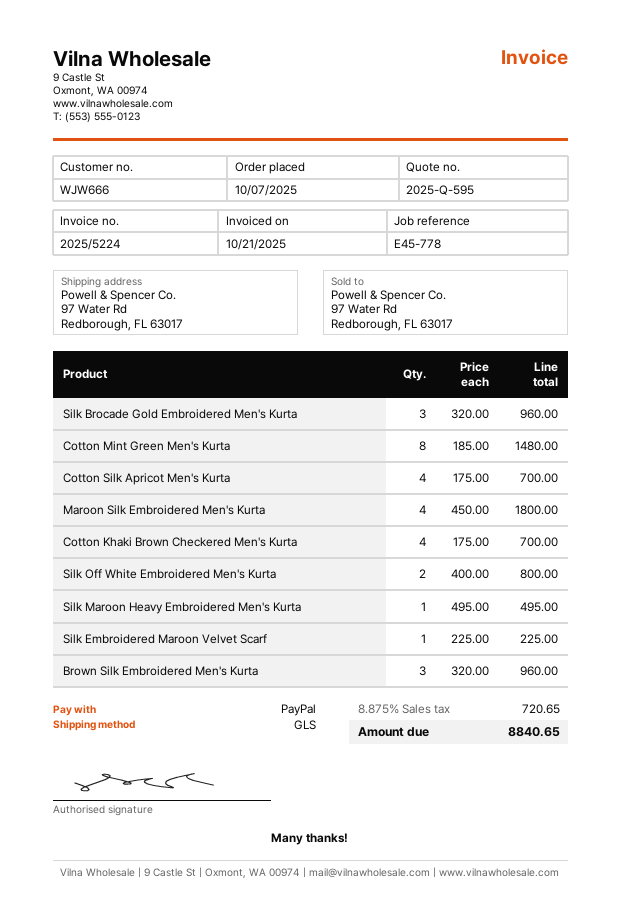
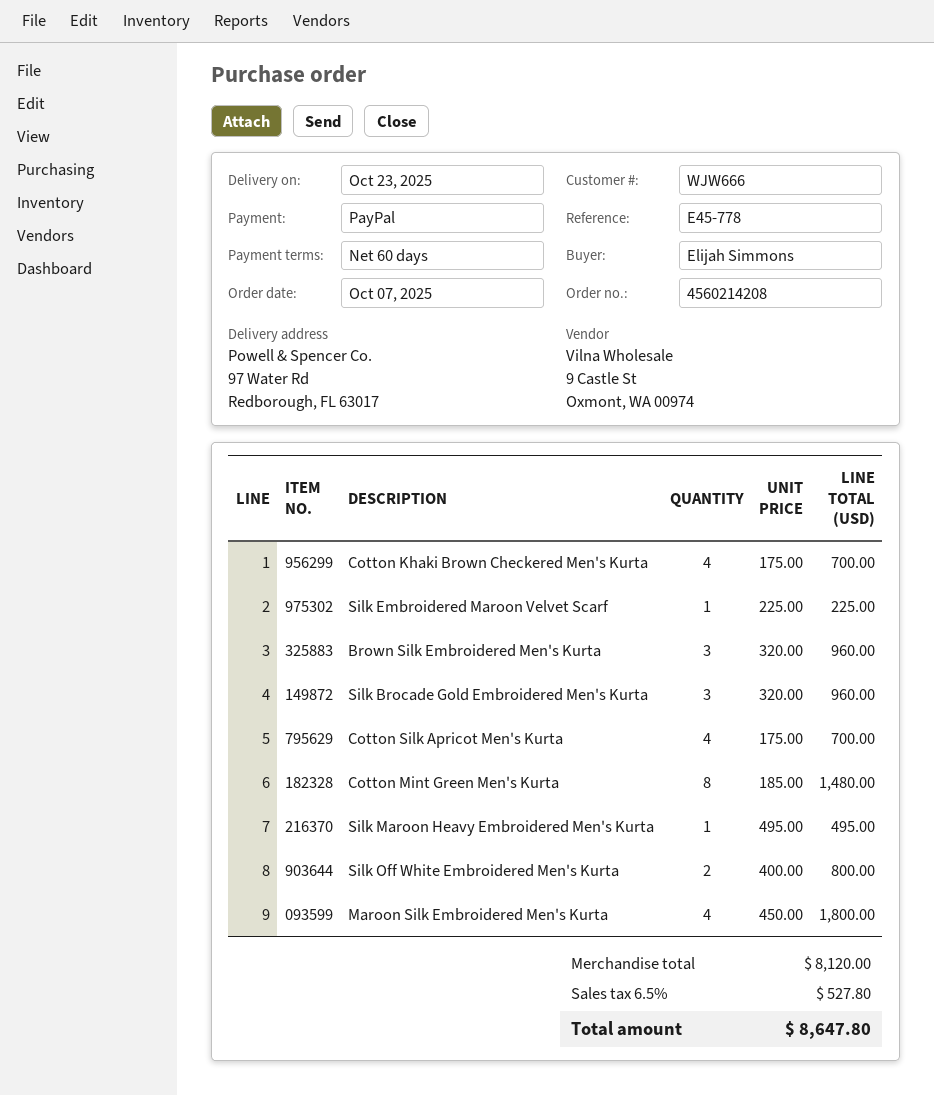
tax: 8.875% = 720.65 -> 6.5% = 527.80
total: 8840.65 -> 8647.80

